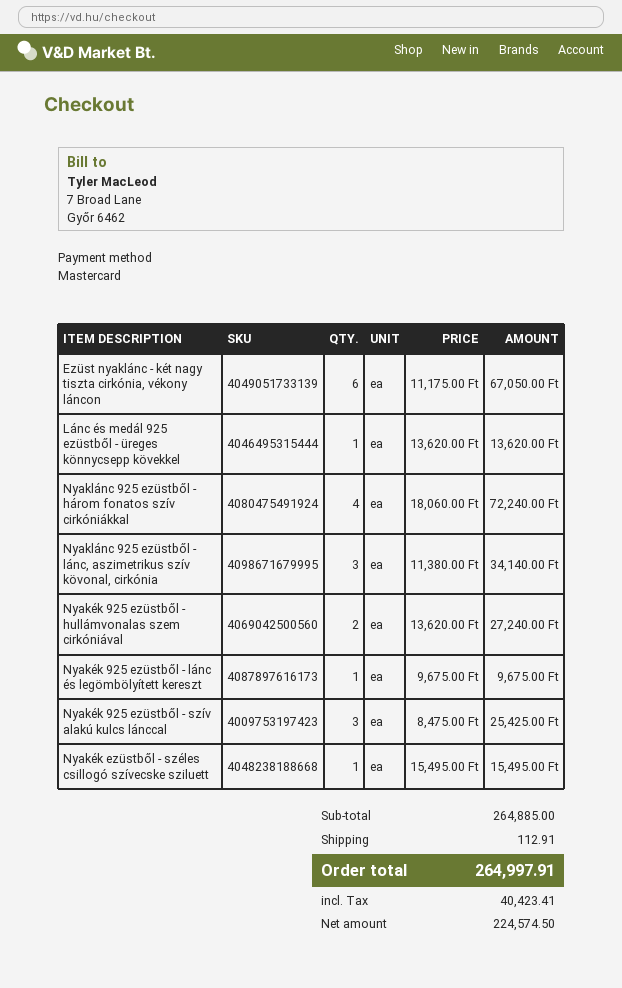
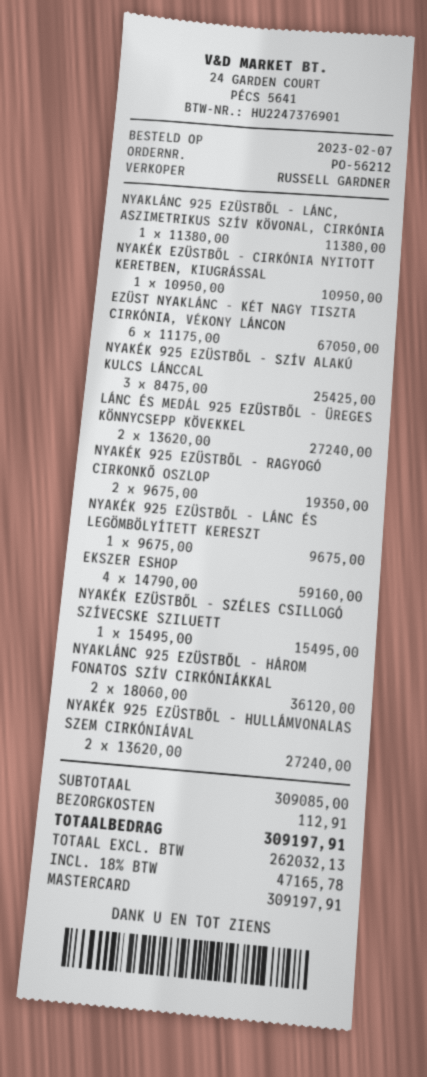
Lánc és medál 925 ezüstből - üreges könnycsepp kövekkel: 1 x 13620.00 = 13620.00 -> 2 x 13620.00 = 27240.00
Nyaklánc 925 ezüstből - három fonatos szív cirkóniákkal: 4 x 18060.00 = 72240.00 -> 2 x 18060.00 = 36120.00
Nyaklánc 925 ezüstből - lánc, aszimetrikus szív kövonal, cirkónia: 3 x 11380.00 = 34140.00 -> 1 x 11380.00 = 11380.00
NYAKÉK EZÜSTBŐL - CIRKÓNIA NYITOTT KERETBEN, KIUGRÁSSAL: none -> 1 x 10950.00 = 10950.00
NYAKÉK 925 EZÜSTBŐL - RAGYOGÓ CIRKONKŐ OSZLOP: none -> 2 x 9675.00 = 19350.00
EKSZER ESHOP: none -> 4 x 14790.00 = 59160.00
subtotal: 264885.00 -> 309085.00
net: 224574.50 -> 262032.13
tax: 40423.41 -> 47165.78
total: 264997.91 -> 309197.91

